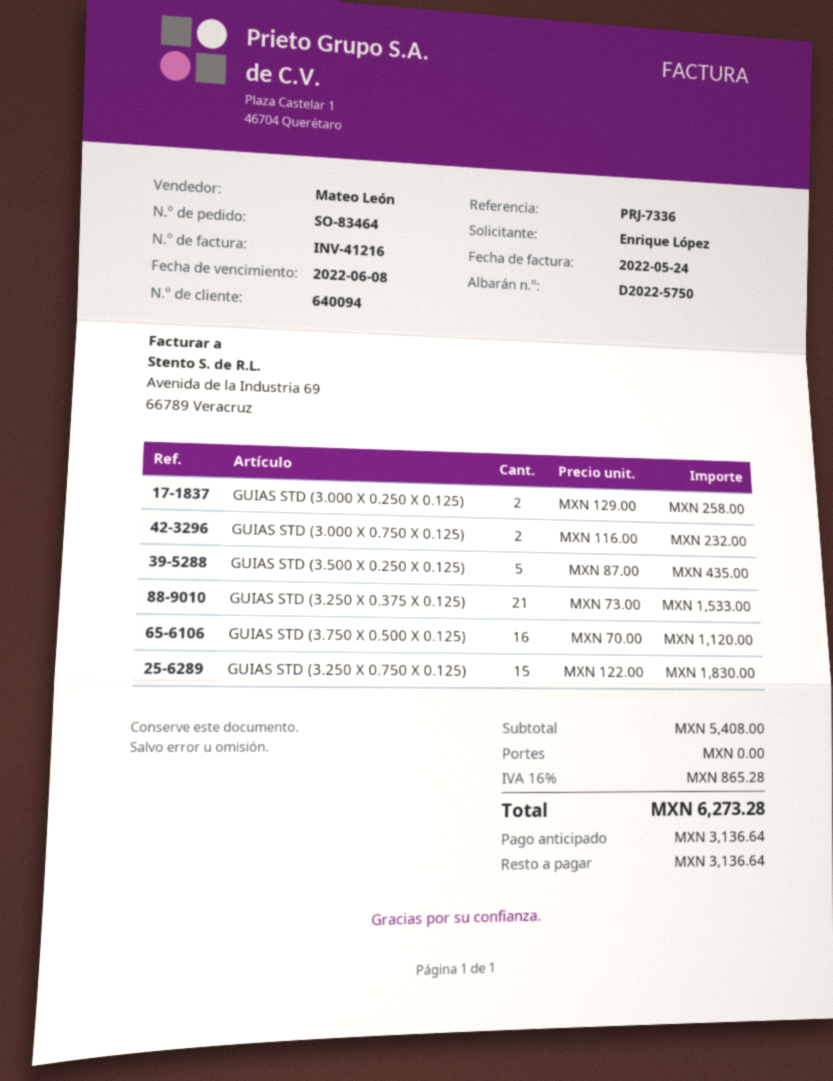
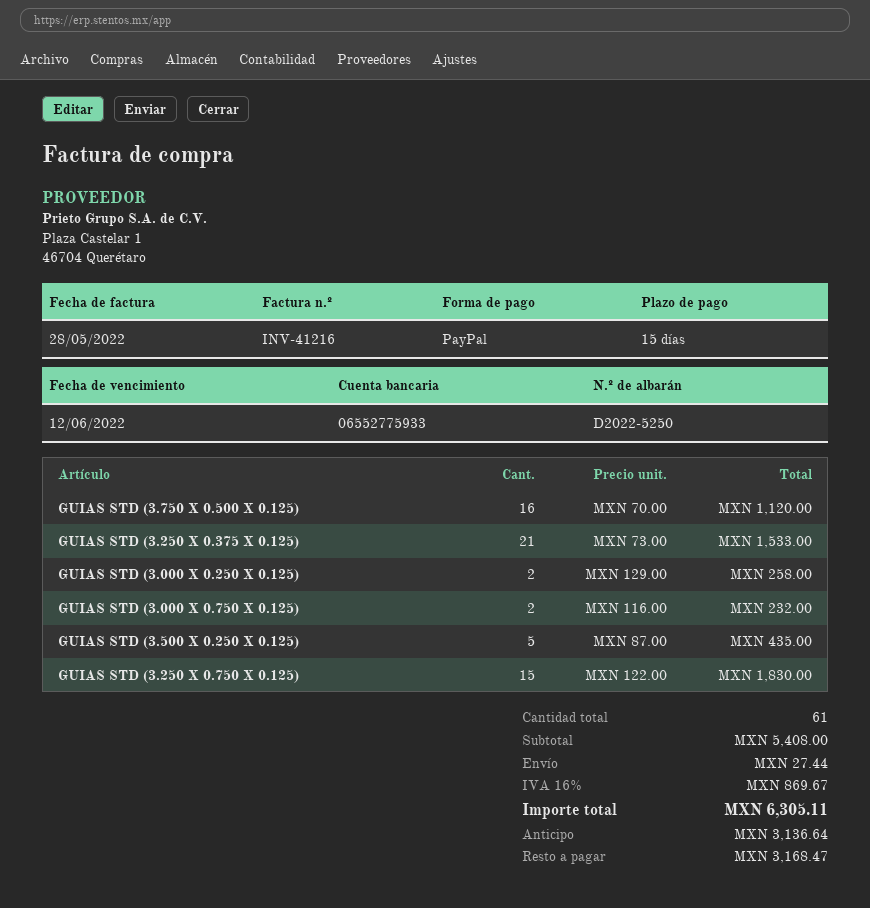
delivery note number: D2022-5750 -> D2022-5250
invoice date: 2022-05-24 -> 2022-05-28
due date: 2022-06-08 -> 2022-06-12
shipping: 0.00 -> 27.44
tax: 16% = 865.28 -> 16% = 869.67
total: 6273.28 -> 6305.11
balance: 3136.64 -> 3168.47

